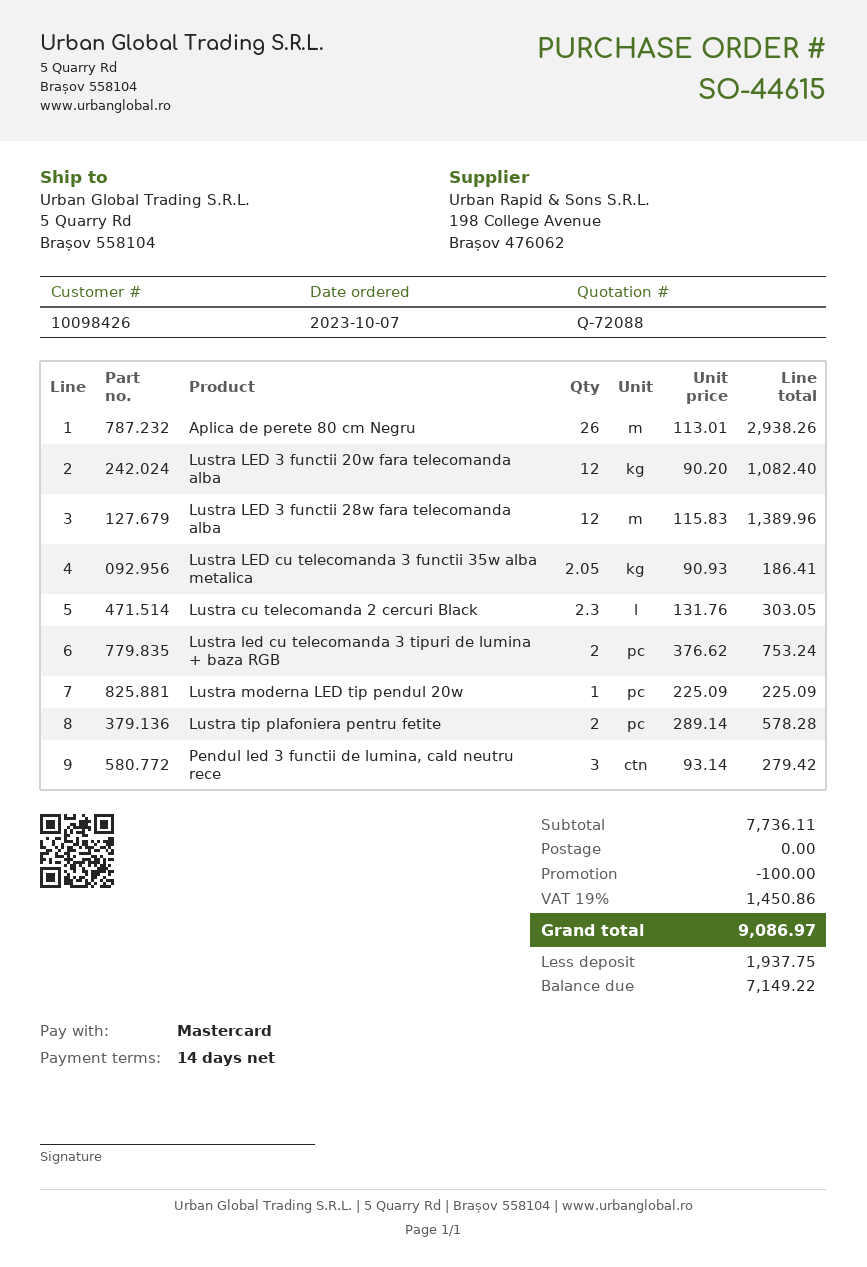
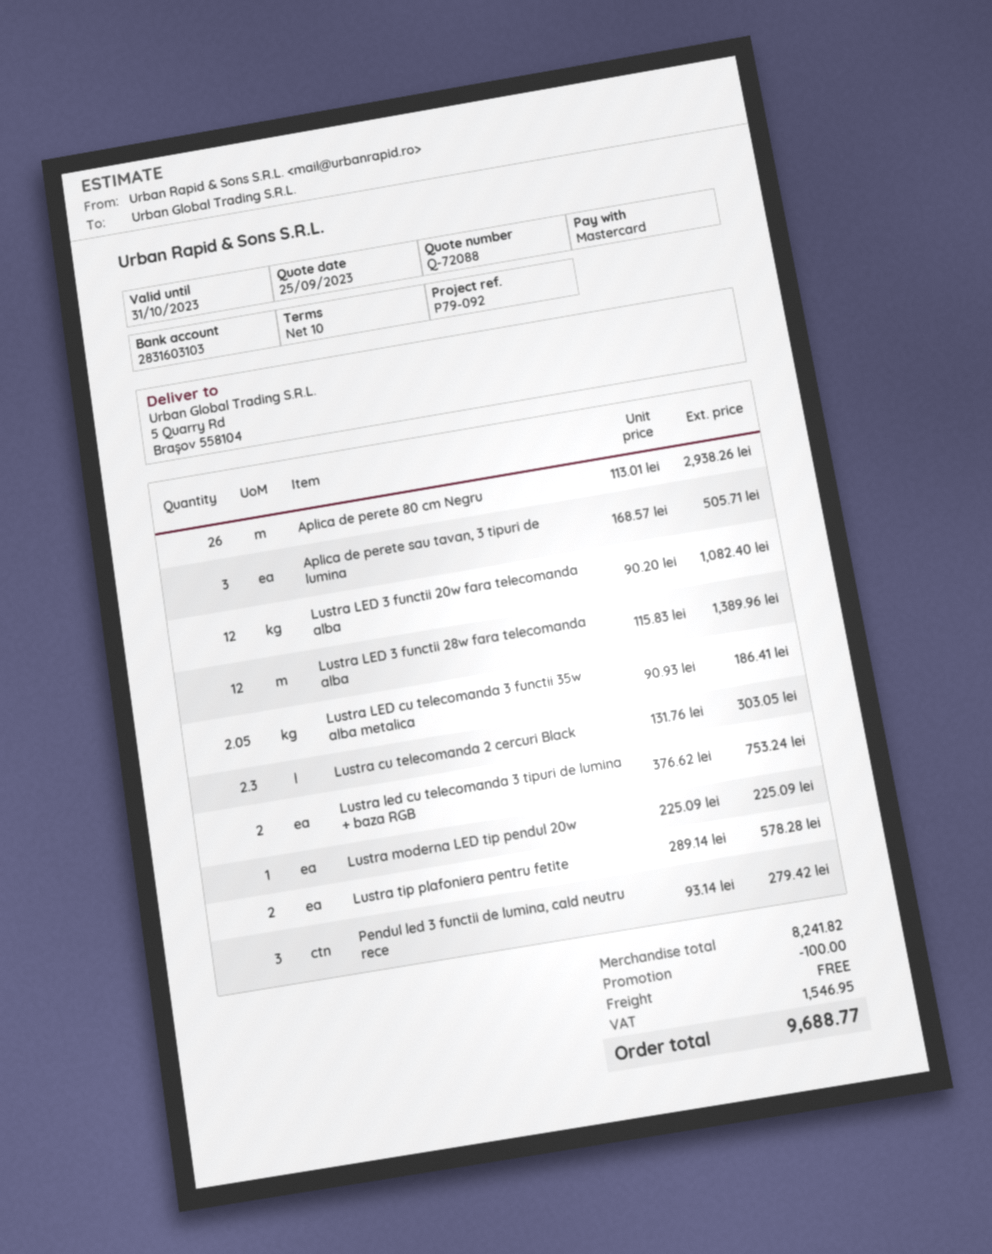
payment terms: 14 days -> 10 days
Aplica de perete sau tavan, 3 tipuri de lumina: none -> 3 x 168.57 = 505.71
subtotal: 7736.11 -> 8241.82
tax: 1450.86 -> 1546.95
total: 9086.97 -> 9688.77

